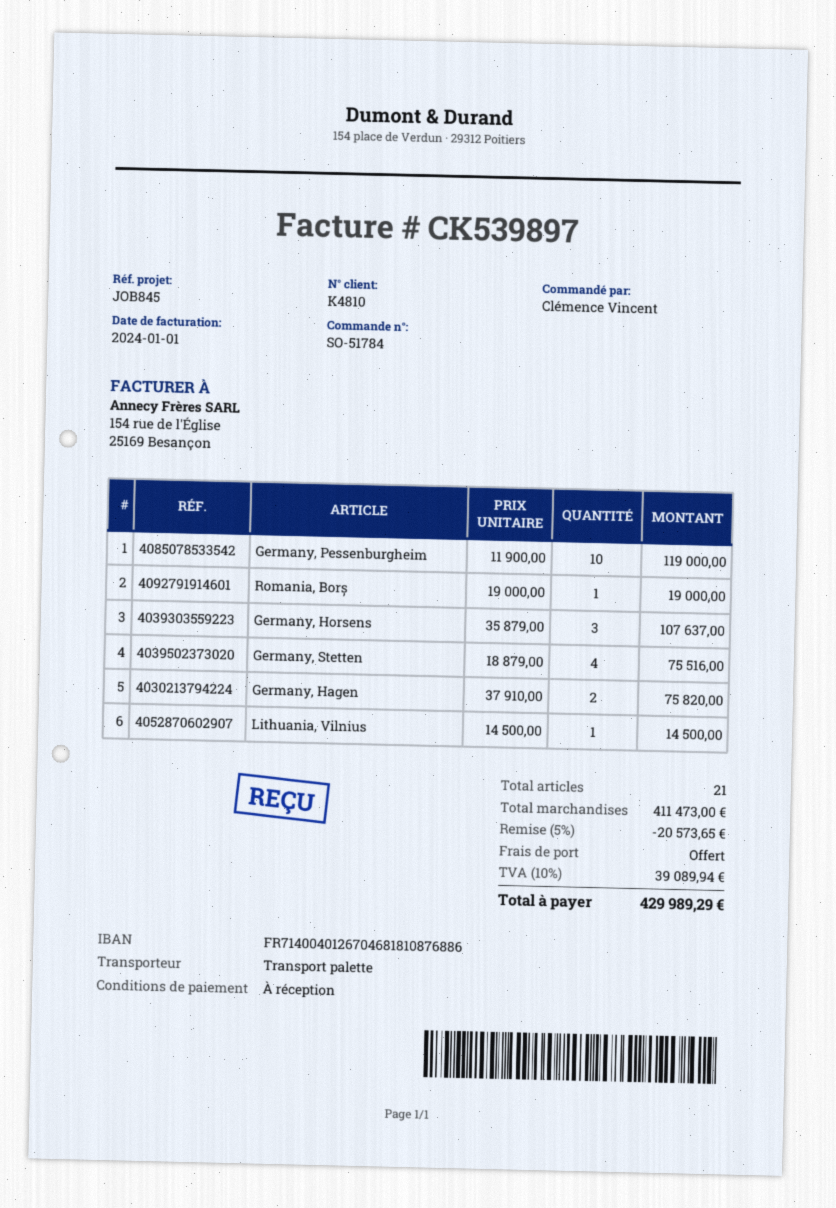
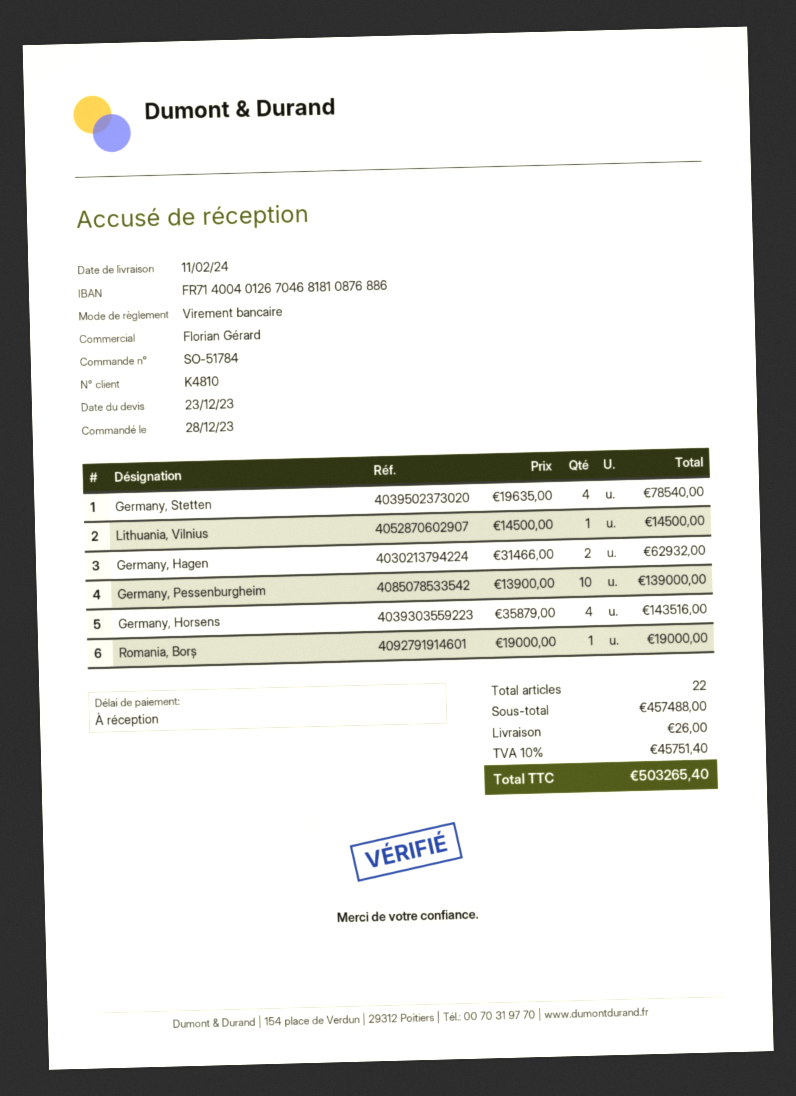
Germany, Pessenburgheim: 10 x 11900.00 = 119000.00 -> 10 x 13900.00 = 139000.00
Germany, Horsens: 3 x 35879.00 = 107637.00 -> 4 x 35879.00 = 143516.00
Germany, Stetten: 4 x 18879.00 = 75516.00 -> 4 x 19635.00 = 78540.00
Germany, Hagen: 2 x 37910.00 = 75820.00 -> 2 x 31466.00 = 62932.00
total quantity: 21 -> 22
subtotal: 411473.00 -> 457488.00
discount: 5% = 20573.65 -> none
shipping: 0.00 -> 26.00
tax: 10% = 39089.94 -> 10% = 45751.40
total: 429989.29 -> 503265.40

